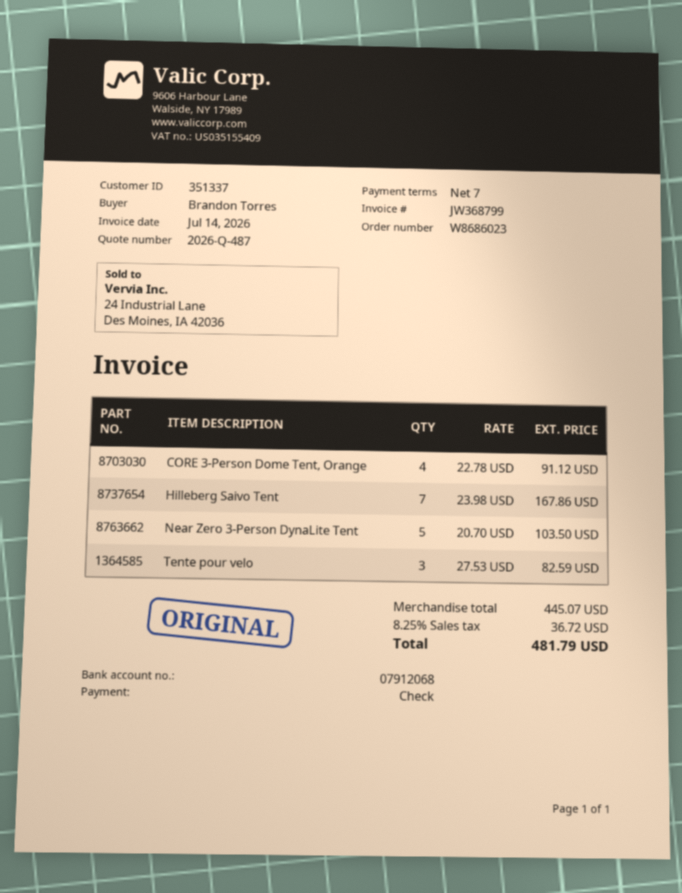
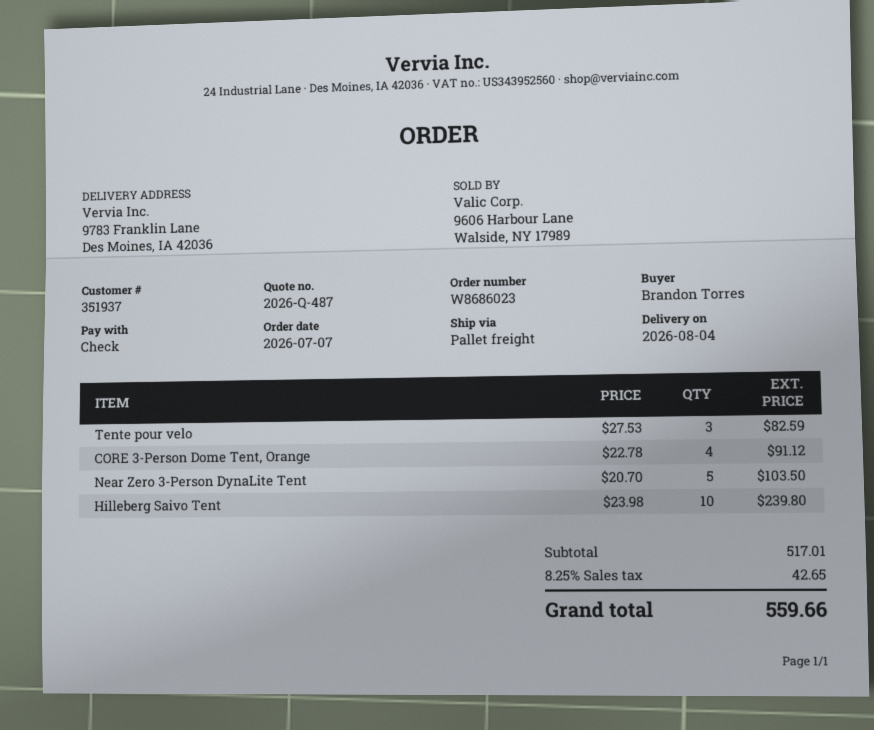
customer number: 351337 -> 351937
Hilleberg Saivo Tent: 7 x 23.98 = 167.86 -> 10 x 23.98 = 239.80
subtotal: 445.07 -> 517.01
tax: 8.25% = 36.72 -> 8.25% = 42.65
total: 481.79 -> 559.66

